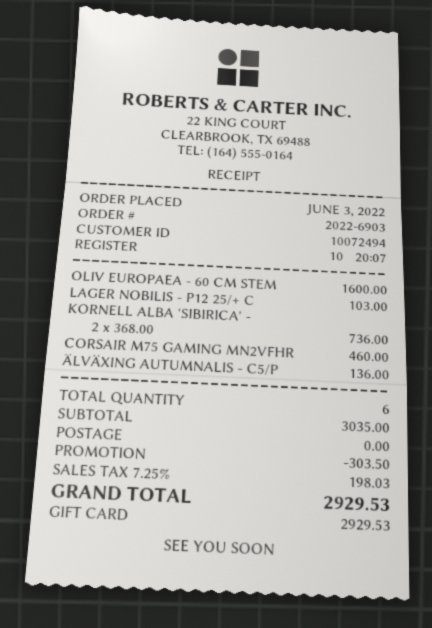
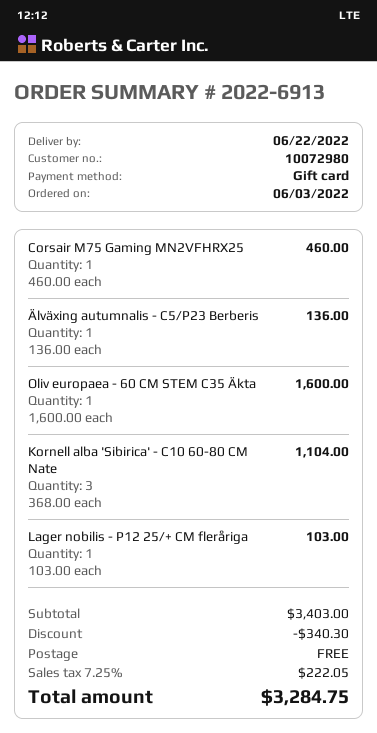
order number: 2022-6903 -> 2022-6913
customer number: 10072494 -> 10072980
KORNELL ALBA 'SIBIRICA' -: 2 x 368.00 = 736.00 -> 3 x 368.00 = 1104.00
subtotal: 3035.00 -> 3403.00
discount: 303.50 -> 340.30
tax: 7.25% = 198.03 -> 7.25% = 222.05
total: 2929.53 -> 3284.75

